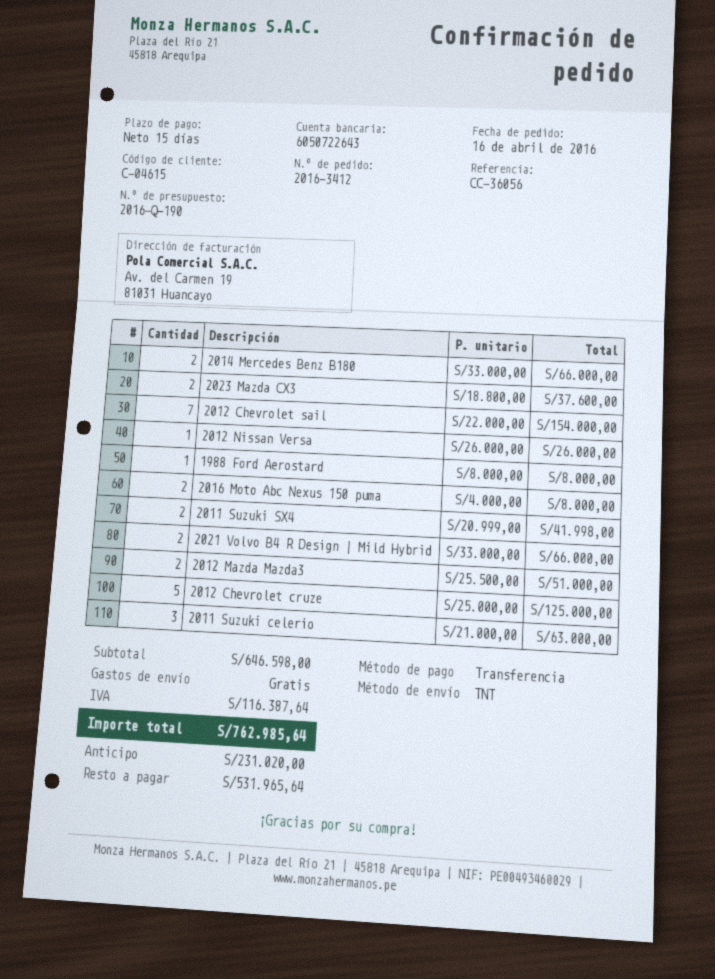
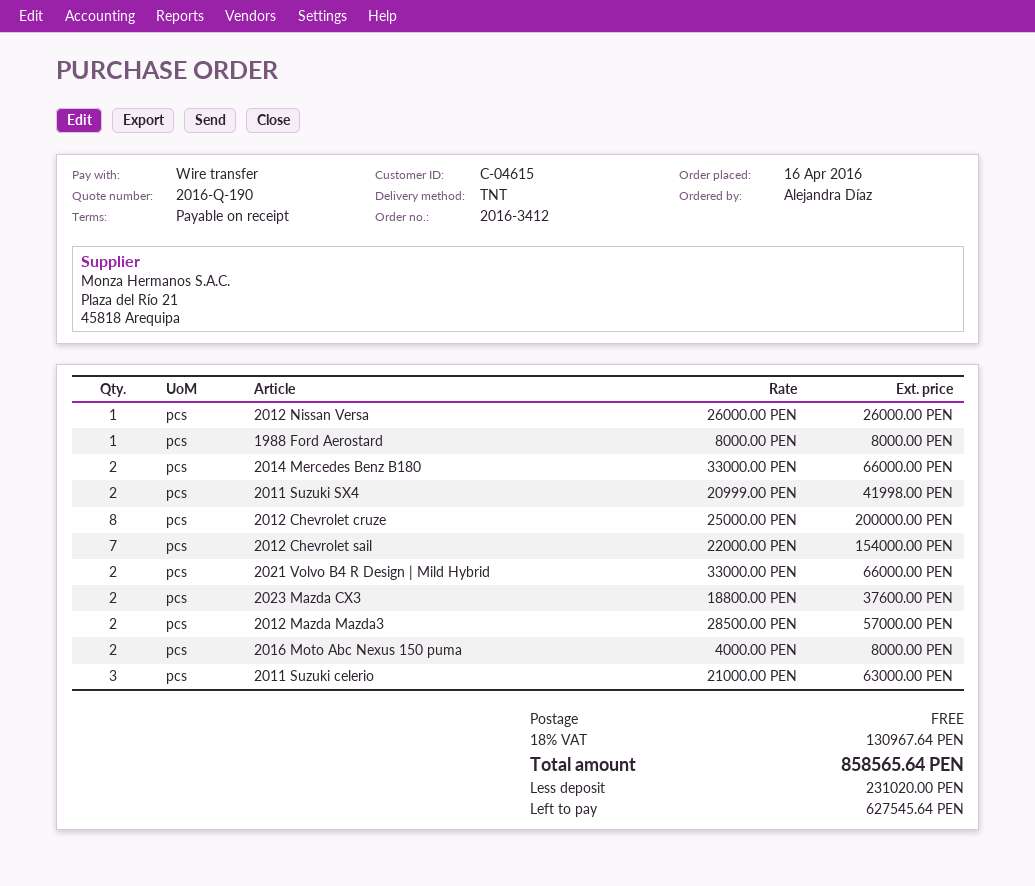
payment terms: 15 days -> on receipt
2012 Mazda Mazda3: 2 x 25500.00 = 51000.00 -> 2 x 28500.00 = 57000.00
2012 Chevrolet cruze: 5 x 25000.00 = 125000.00 -> 8 x 25000.00 = 200000.00
tax: 116387.64 -> 130967.64
total: 762985.64 -> 858565.64
balance: 531965.64 -> 627545.64

